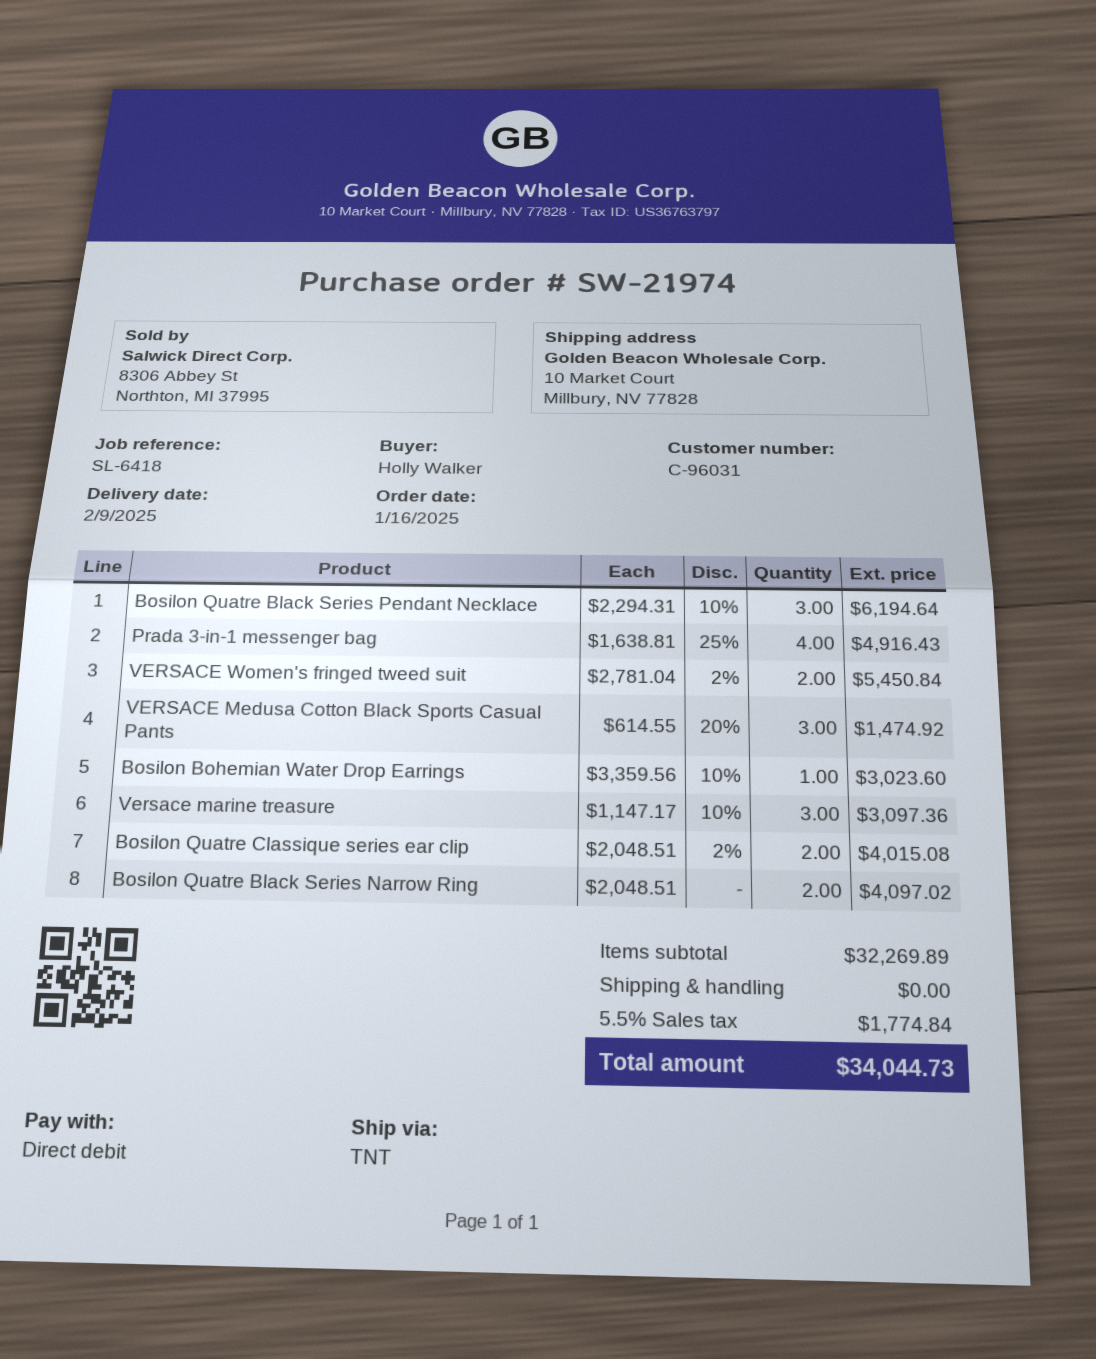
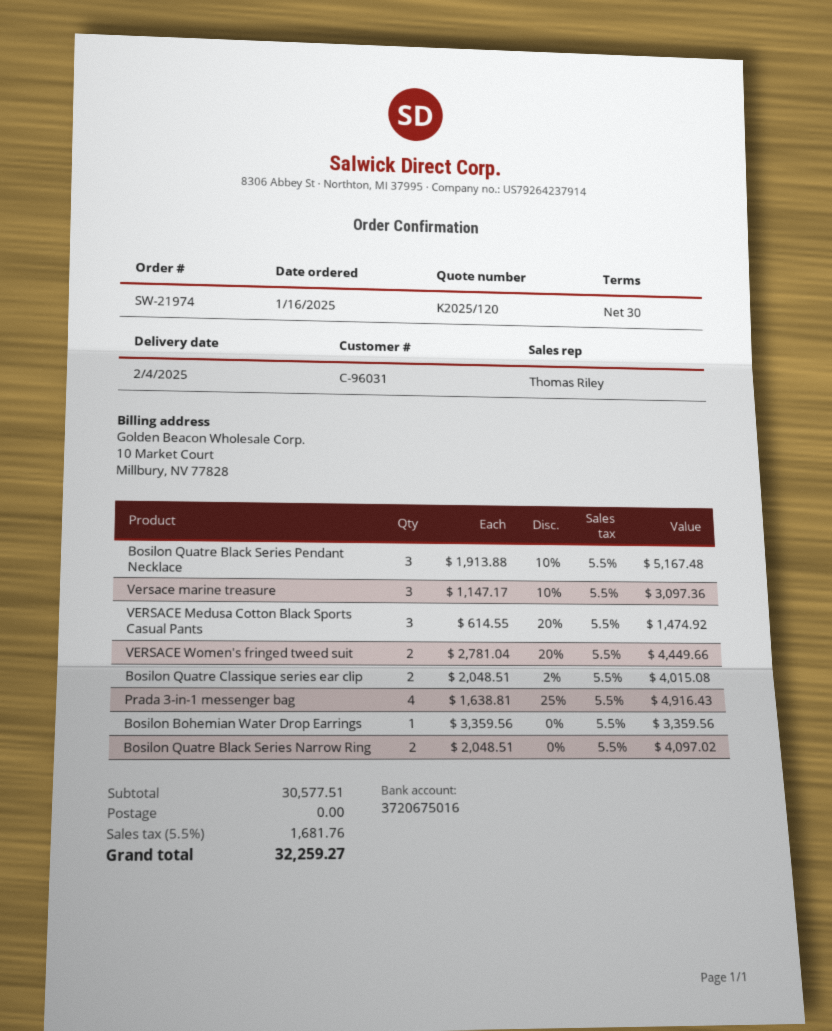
delivery date: 2025-02-09 -> 2025-02-04
Bosilon Quatre Black Series Pendant Necklace: 3 x 2294.31 - 10% = 6194.64 -> 3 x 1913.88 - 10% = 5167.48
VERSACE Women's fringed tweed suit: 2 x 2781.04 - 2% = 5450.84 -> 2 x 2781.04 - 20% = 4449.66
Bosilon Bohemian Water Drop Earrings: 1 x 3359.56 - 10% = 3023.60 -> 1 x 3359.56 = 3359.56
subtotal: 32269.89 -> 30577.51
tax: 5.5% = 1774.84 -> 5.5% = 1681.76
total: 34044.73 -> 32259.27

